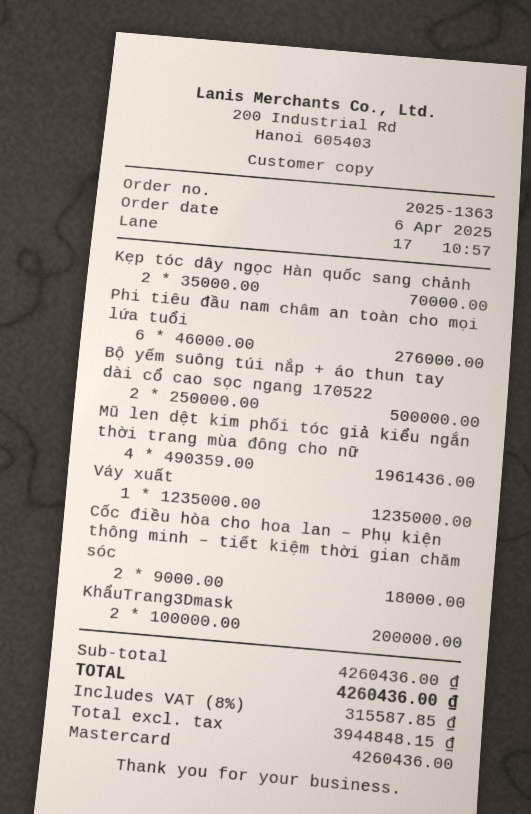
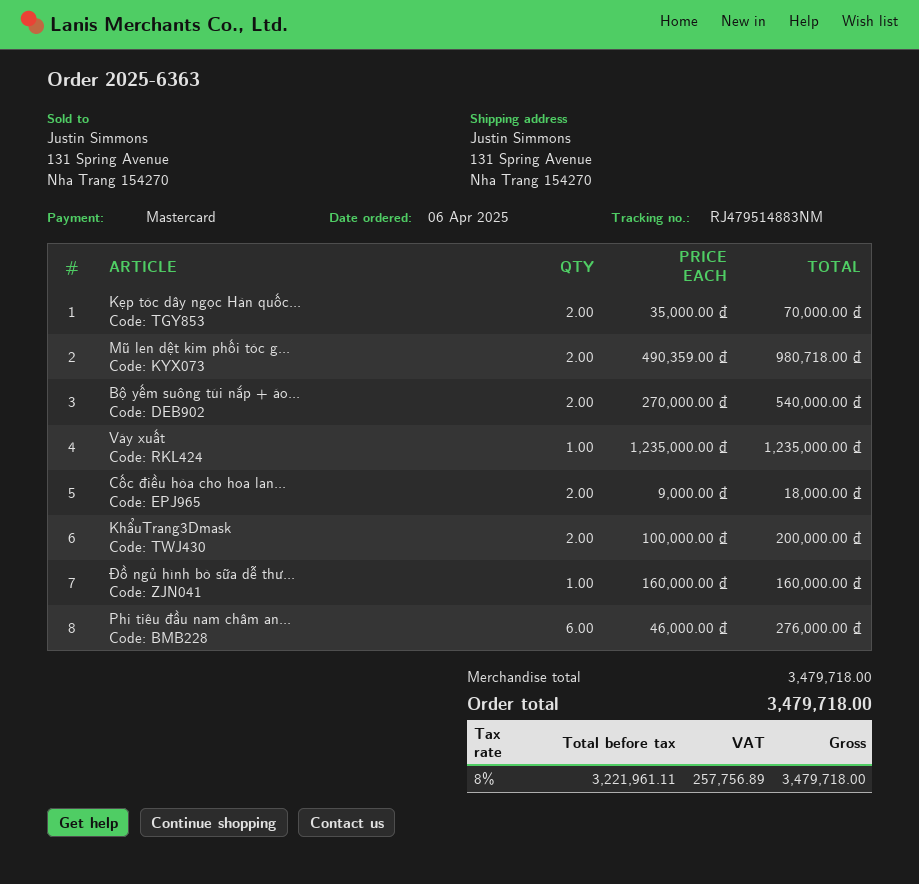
order number: 2025-1363 -> 2025-6363
Bộ yếm suông túi nắp + áo thun tay dài cổ cao sọc ngang 170522: 2 x 250000.00 = 500000.00 -> 2 x 270000.00 = 540000.00
Mũ len dệt kim phối tóc giả kiểu ngắn thời trang mùa đông cho nữ: 4 x 490359.00 = 1961436.00 -> 2 x 490359.00 = 980718.00
Đồ ngủ hình bò sữa dễ thư...: none -> 1 x 160000.00 = 160000.00
subtotal: 4260436.00 -> 3479718.00
net: 3944848.15 -> 3221961.11
tax: 8% = 315587.85 -> 8% = 257756.89
total: 4260436.00 -> 3479718.00

